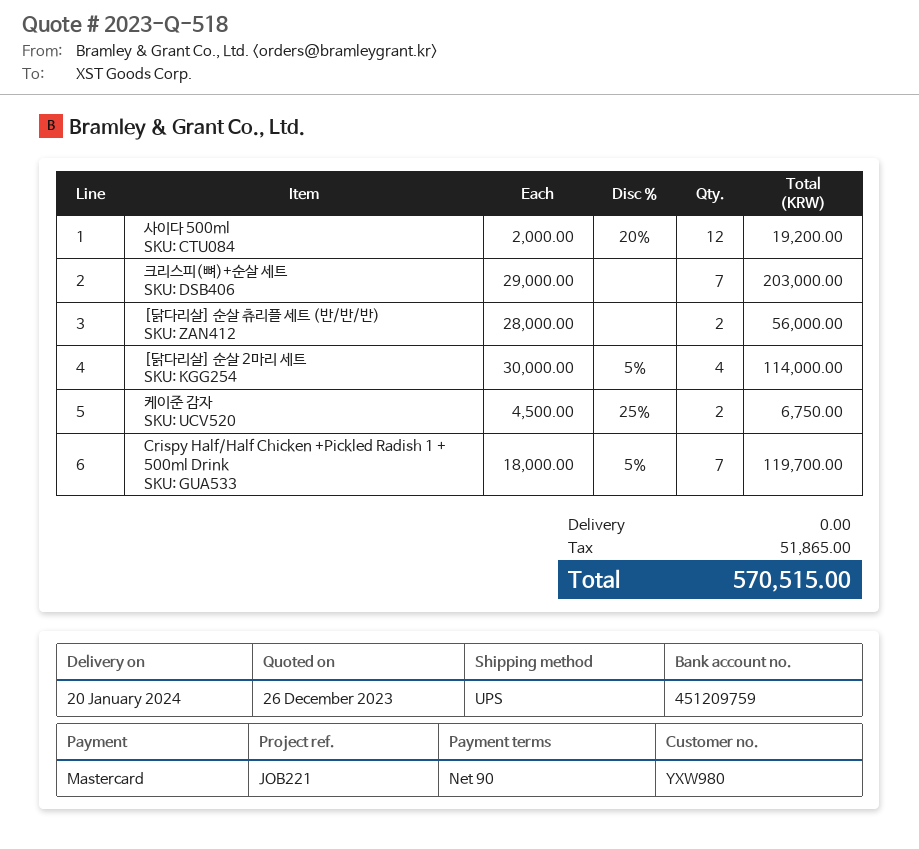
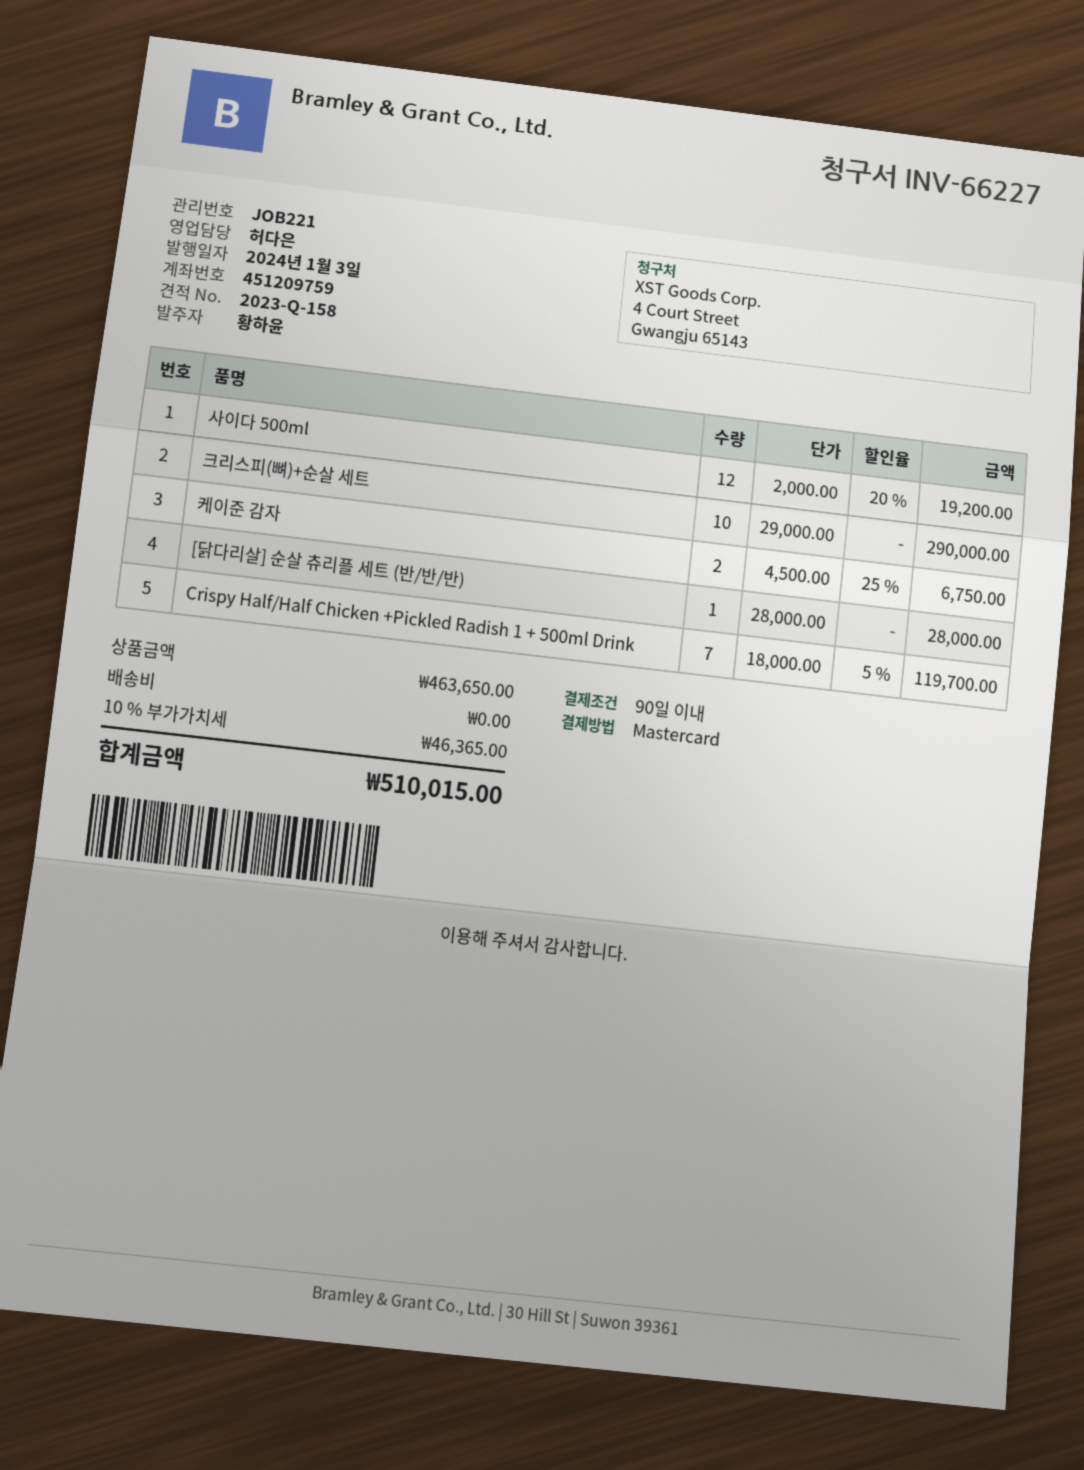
quote number: 2023-Q-518 -> 2023-Q-158
크리스피(뼈)+순살 세트: 7 x 29000.00 = 203000.00 -> 10 x 29000.00 = 290000.00
[닭다리살] 순살 츄리플 세트 (반/반/반): 2 x 28000.00 = 56000.00 -> 1 x 28000.00 = 28000.00
[닭다리살] 순살 2마리 세트: 4 x 30000.00 - 5% = 114000.00 -> none
tax: 51865.00 -> 46365.00
total: 570515.00 -> 510015.00

